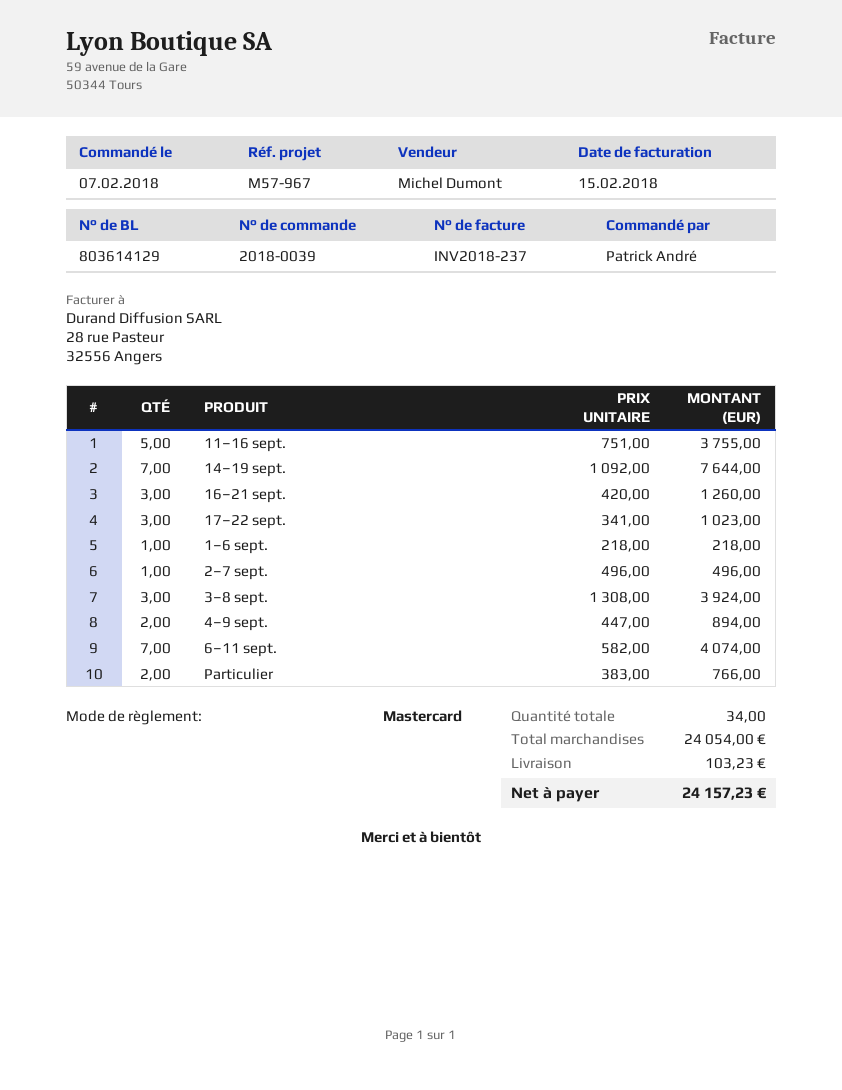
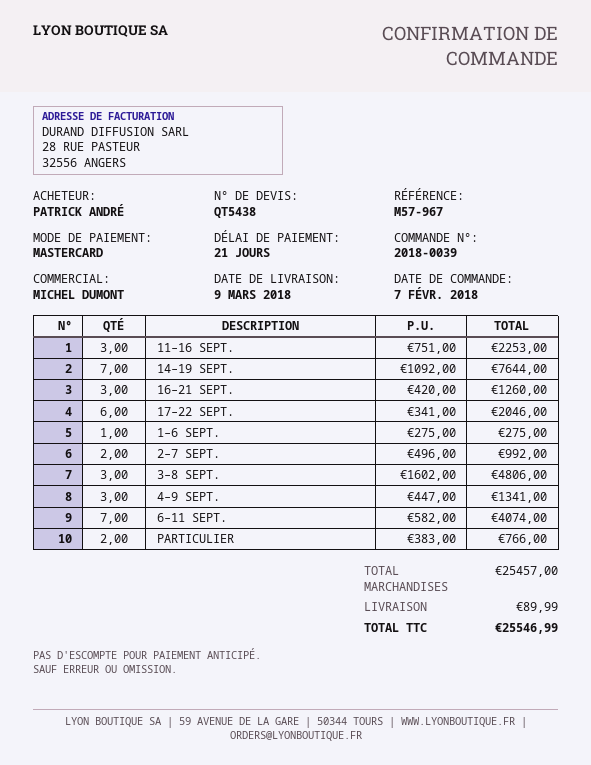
11–16 sept.: 5 x 751.00 = 3755.00 -> 3 x 751.00 = 2253.00
17–22 sept.: 3 x 341.00 = 1023.00 -> 6 x 341.00 = 2046.00
1–6 sept.: 1 x 218.00 = 218.00 -> 1 x 275.00 = 275.00
2–7 sept.: 1 x 496.00 = 496.00 -> 2 x 496.00 = 992.00
3–8 sept.: 3 x 1308.00 = 3924.00 -> 3 x 1602.00 = 4806.00
4–9 sept.: 2 x 447.00 = 894.00 -> 3 x 447.00 = 1341.00
subtotal: 24054.00 -> 25457.00
shipping: 103.23 -> 89.99
total: 24157.23 -> 25546.99

